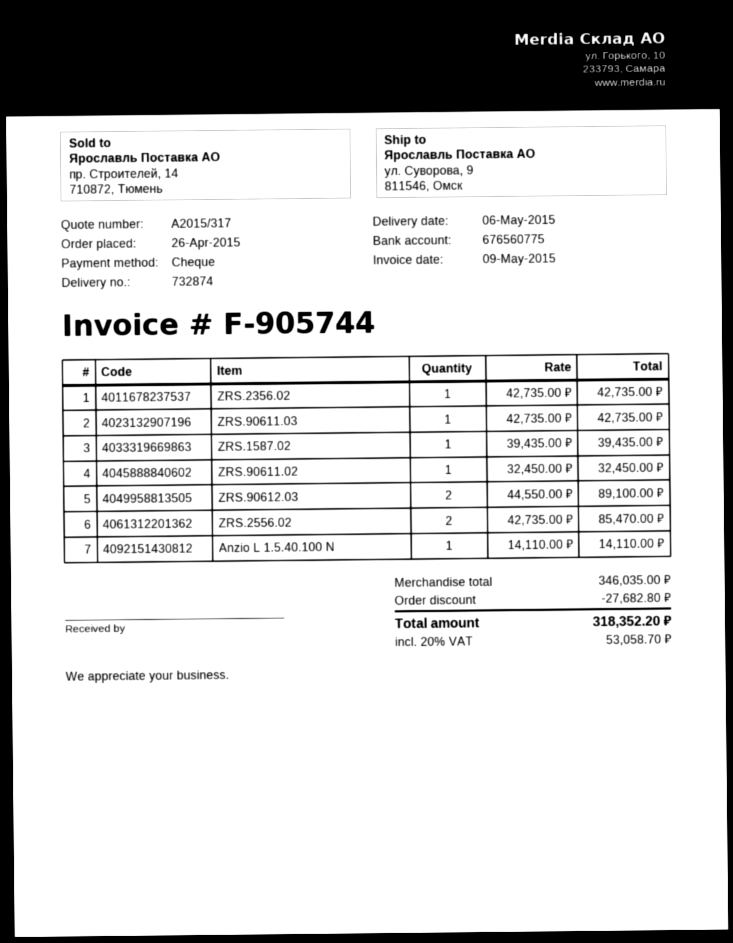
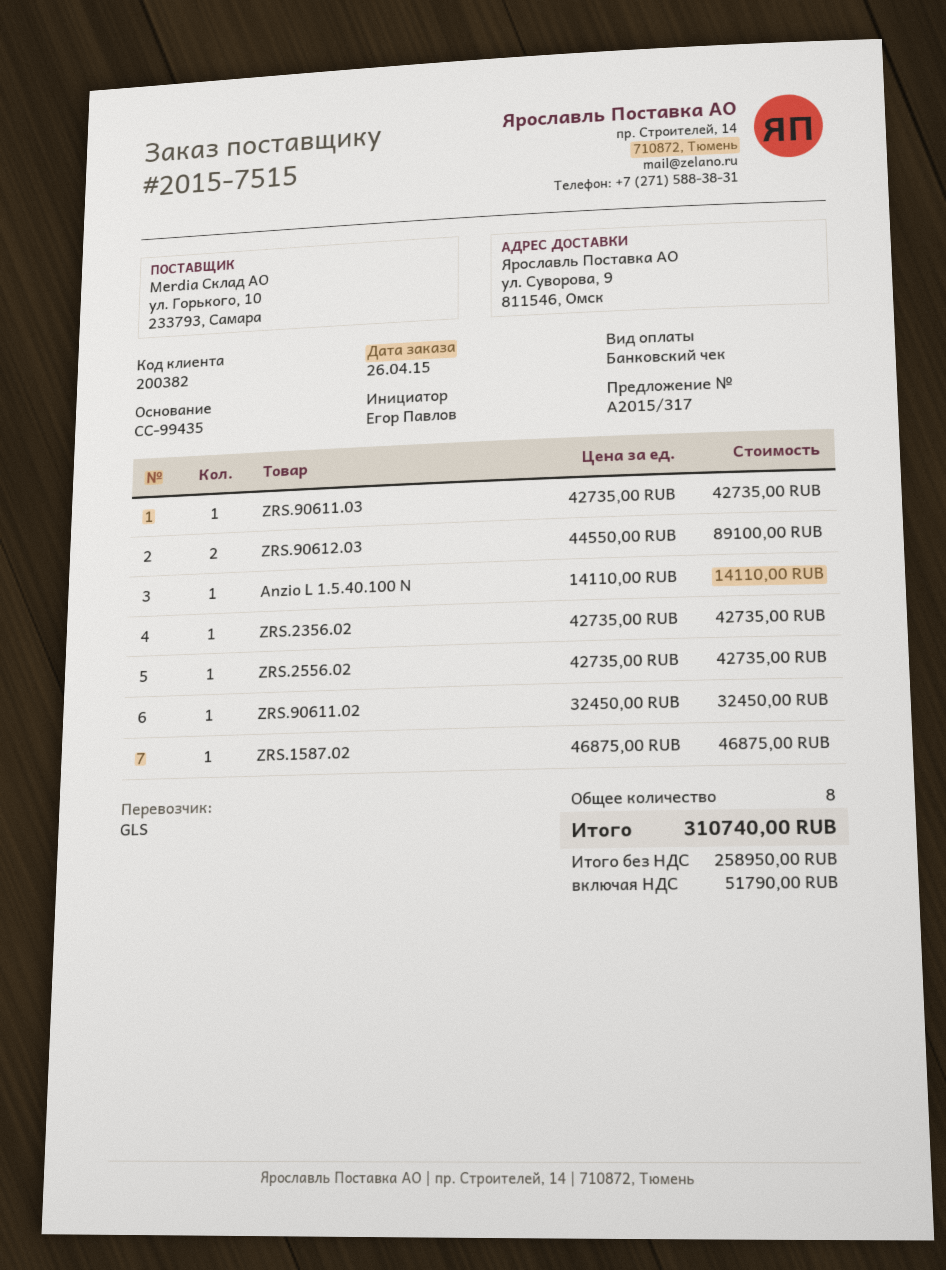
ZRS.1587.02: 1 x 39435.00 = 39435.00 -> 1 x 46875.00 = 46875.00
ZRS.2556.02: 2 x 42735.00 = 85470.00 -> 1 x 42735.00 = 42735.00
discount: 27682.80 -> none
tax: 53058.70 -> 51790.00
total: 318352.20 -> 310740.00

